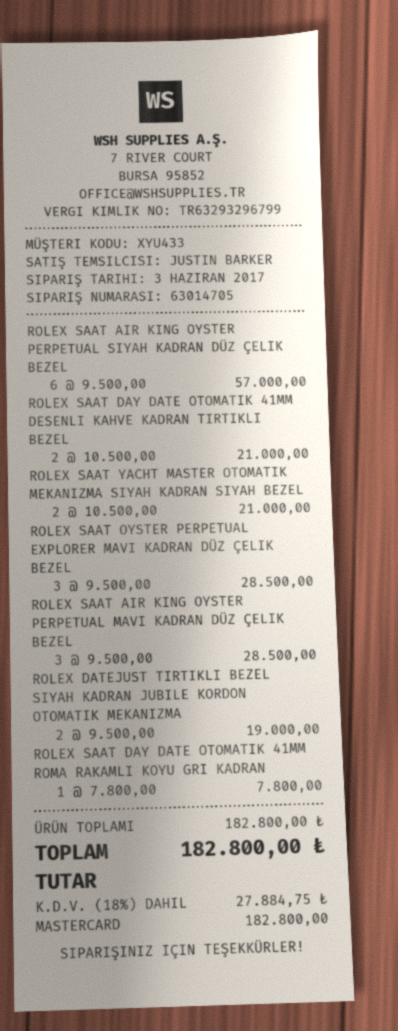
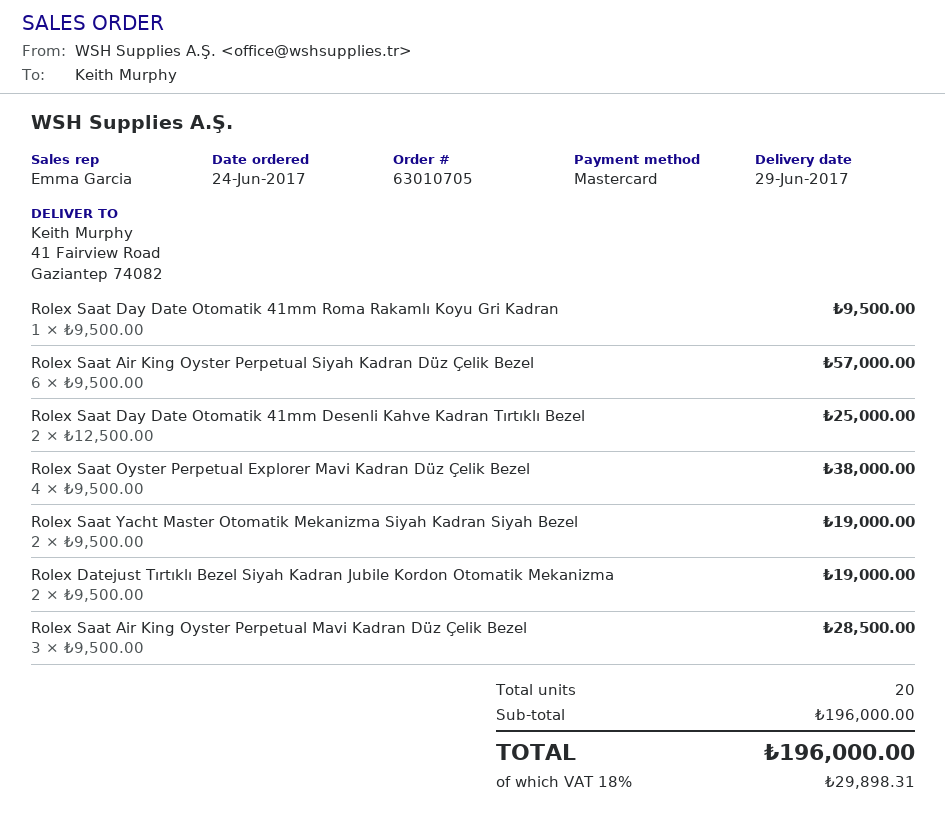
order number: 63014705 -> 63010705
order date: 2017-06-03 -> 2017-06-24
sales rep: JUSTIN BARKER -> Emma Garcia
ROLEX SAAT DAY DATE OTOMATIK 41MM DESENLI KAHVE KADRAN TIRTIKLI BEZEL: 2 x 10500.00 = 21000.00 -> 2 x 12500.00 = 25000.00
ROLEX SAAT YACHT MASTER OTOMATIK MEKANIZMA SIYAH KADRAN SIYAH BEZEL: 2 x 10500.00 = 21000.00 -> 2 x 9500.00 = 19000.00
ROLEX SAAT OYSTER PERPETUAL EXPLORER MAVI KADRAN DÜZ ÇELIK BEZEL: 3 x 9500.00 = 28500.00 -> 4 x 9500.00 = 38000.00
ROLEX SAAT DAY DATE OTOMATIK 41MM ROMA RAKAMLI KOYU GRI KADRAN: 1 x 7800.00 = 7800.00 -> 1 x 9500.00 = 9500.00
subtotal: 182800.00 -> 196000.00
tax: 18% = 27884.75 -> 18% = 29898.31
total: 182800.00 -> 196000.00

